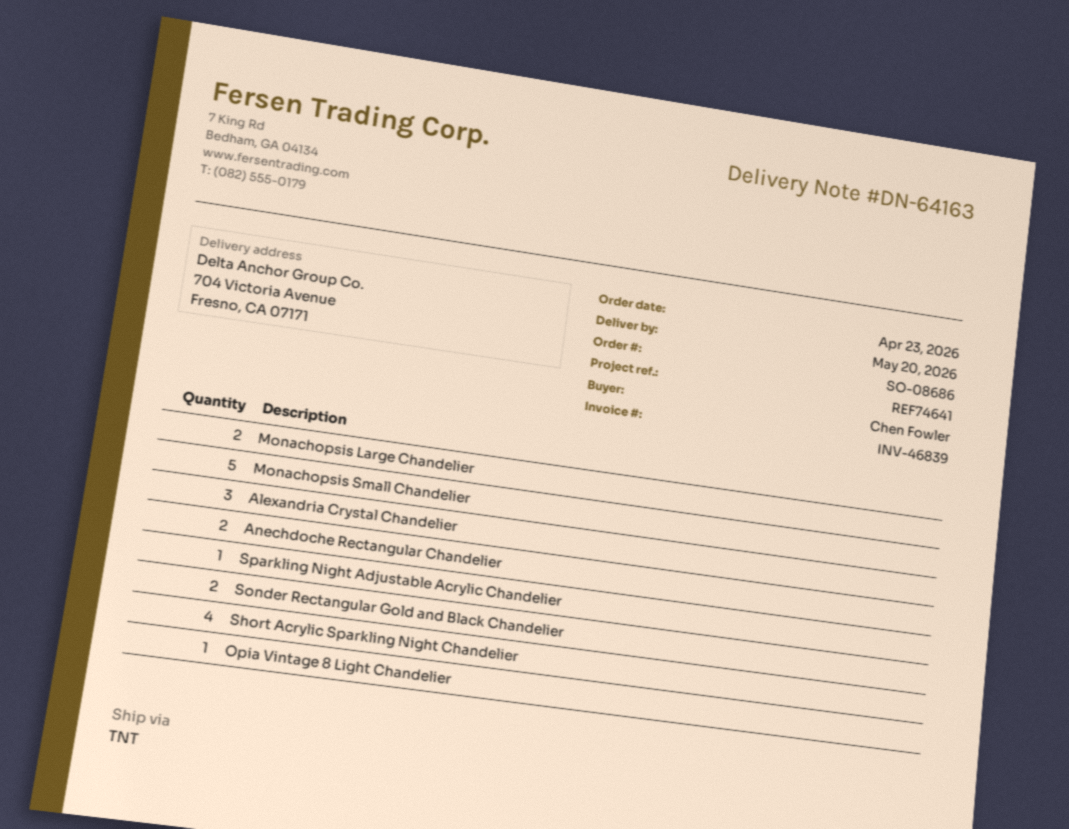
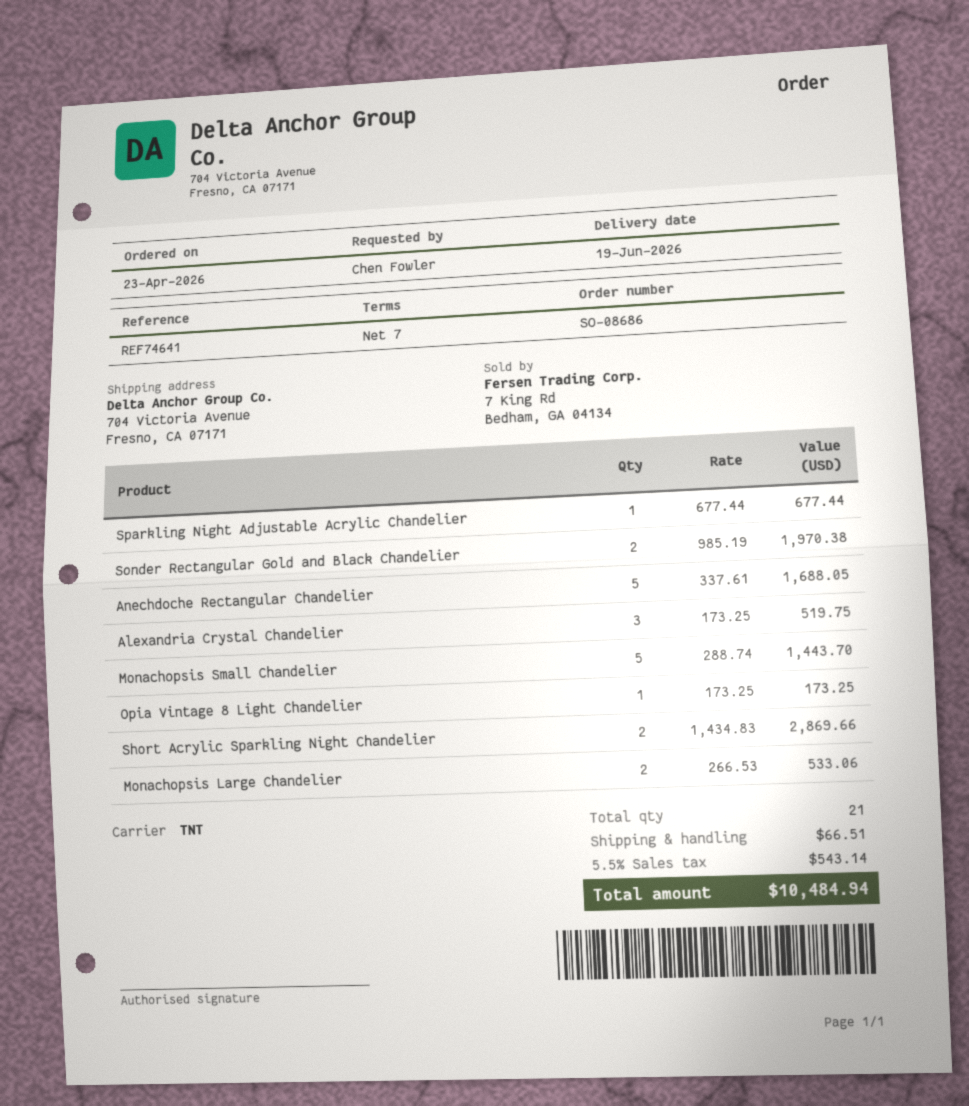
delivery date: 2026-05-20 -> 2026-06-19
Anechdoche Rectangular Chandelier: 2 -> 5
Short Acrylic Sparkling Night Chandelier: 4 -> 2

